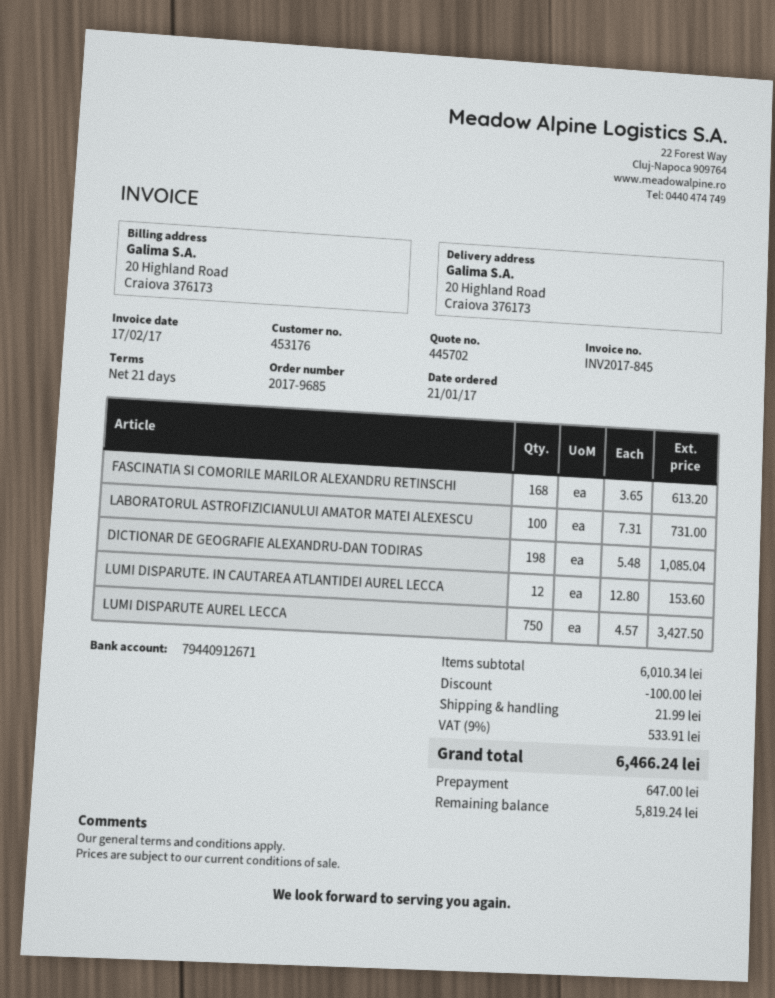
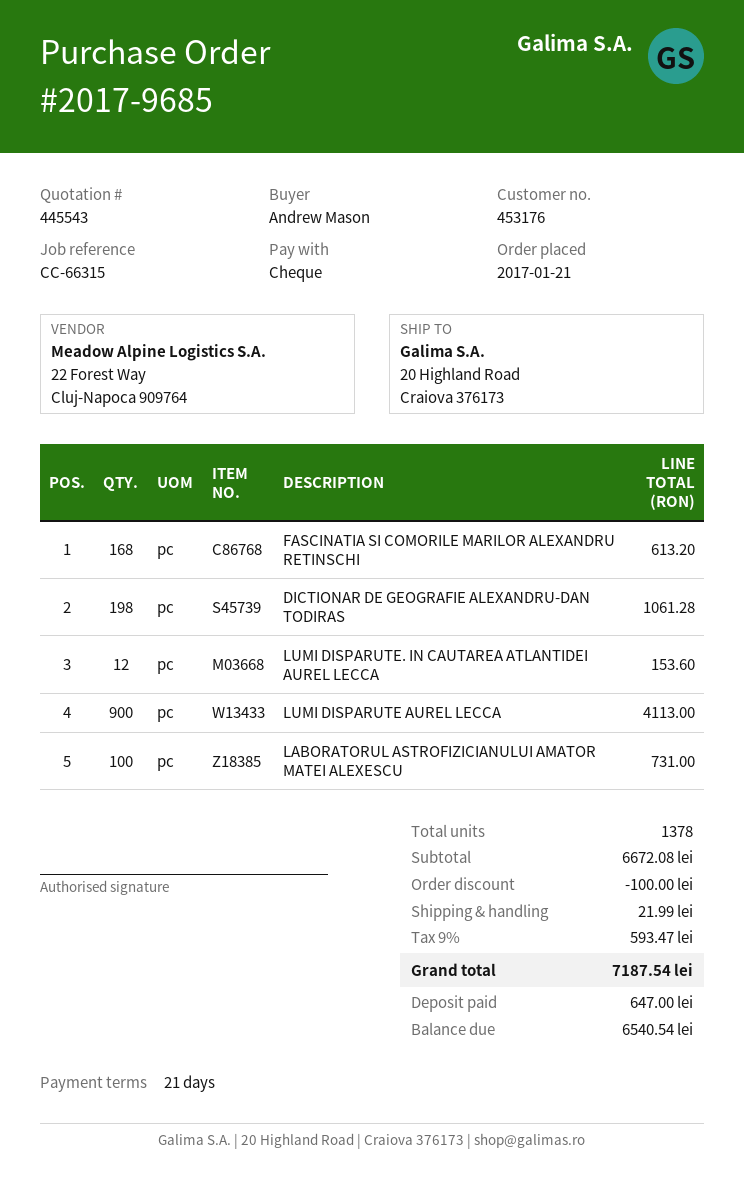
quote number: 445702 -> 445543
DICTIONAR DE GEOGRAFIE ALEXANDRU-DAN TODIRAS: 198 for 1085.04 -> 198 for 1061.28
LUMI DISPARUTE AUREL LECCA: 750 for 3427.50 -> 900 for 4113.00
subtotal: 6010.34 -> 6672.08
tax: 9% = 533.91 -> 9% = 593.47
total: 6466.24 -> 7187.54
balance: 5819.24 -> 6540.54

